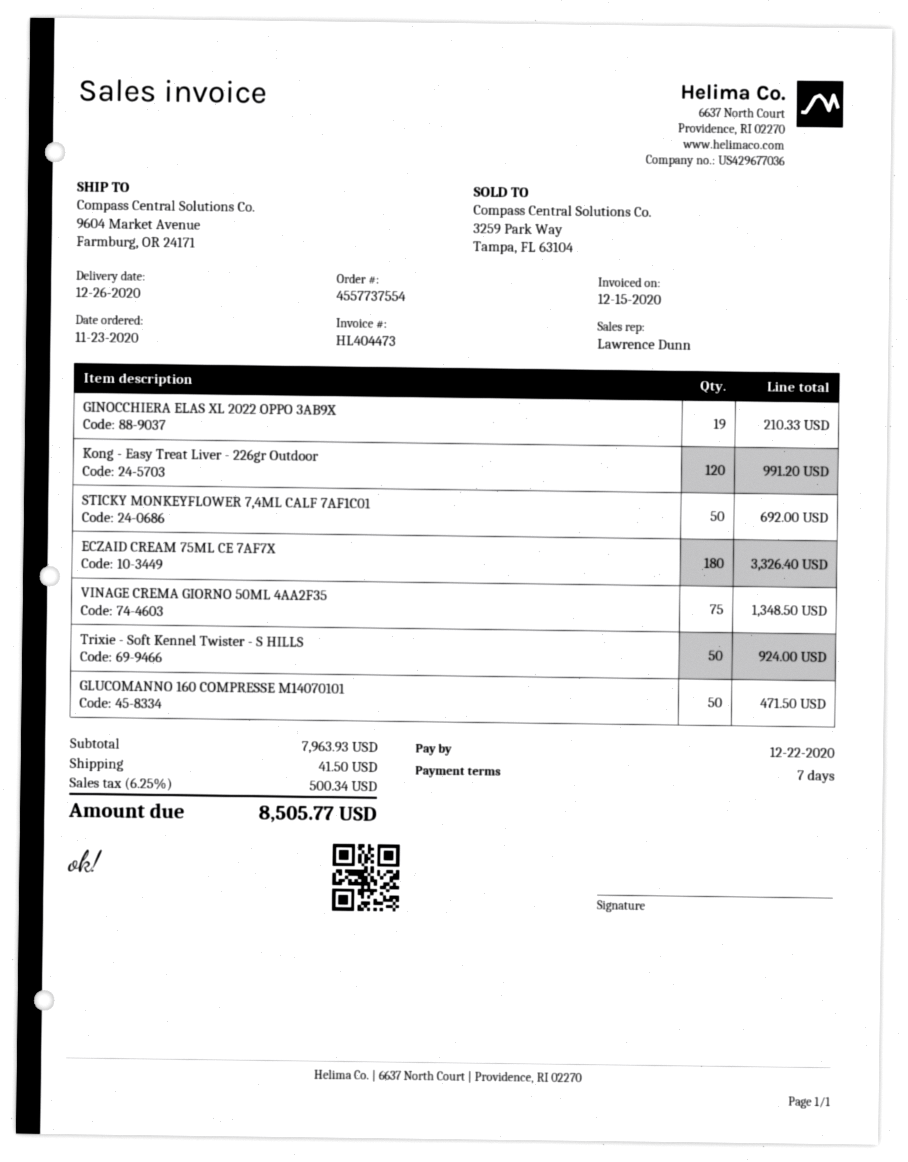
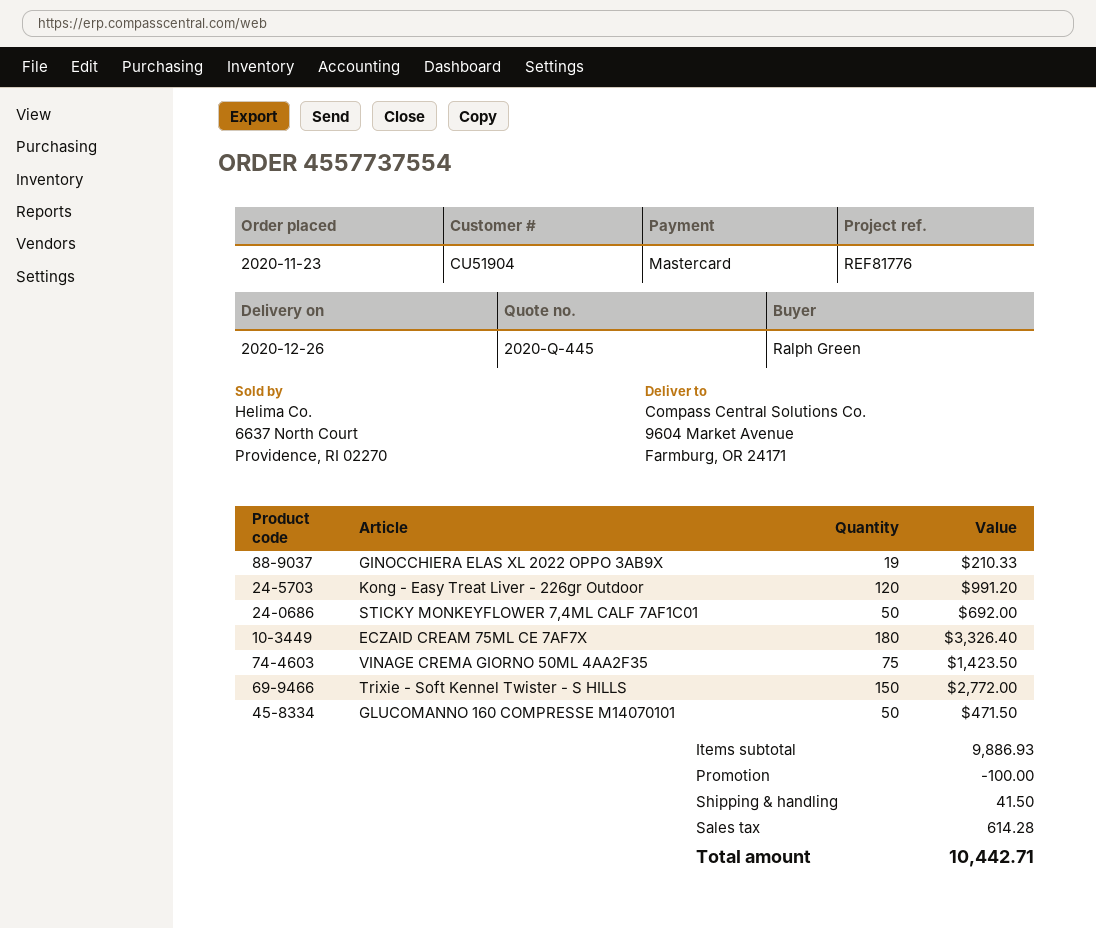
VINAGE CREMA GIORNO 50ML 4AA2F35: 75 for 1348.50 -> 75 for 1423.50
Trixie - Soft Kennel Twister - S HILLS: 50 for 924.00 -> 150 for 2772.00
subtotal: 7963.93 -> 9886.93
discount: none -> 100.00
tax: 500.34 -> 614.28
total: 8505.77 -> 10442.71

